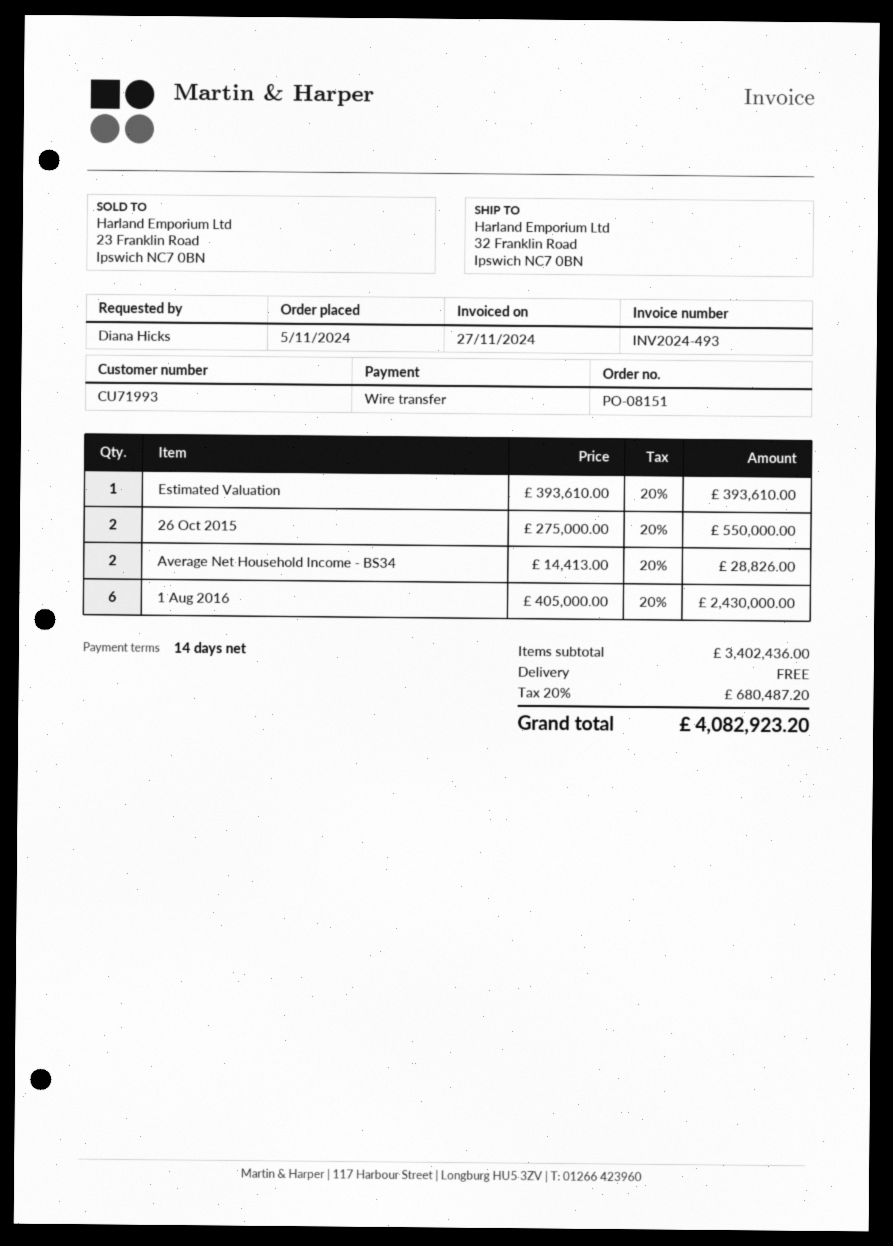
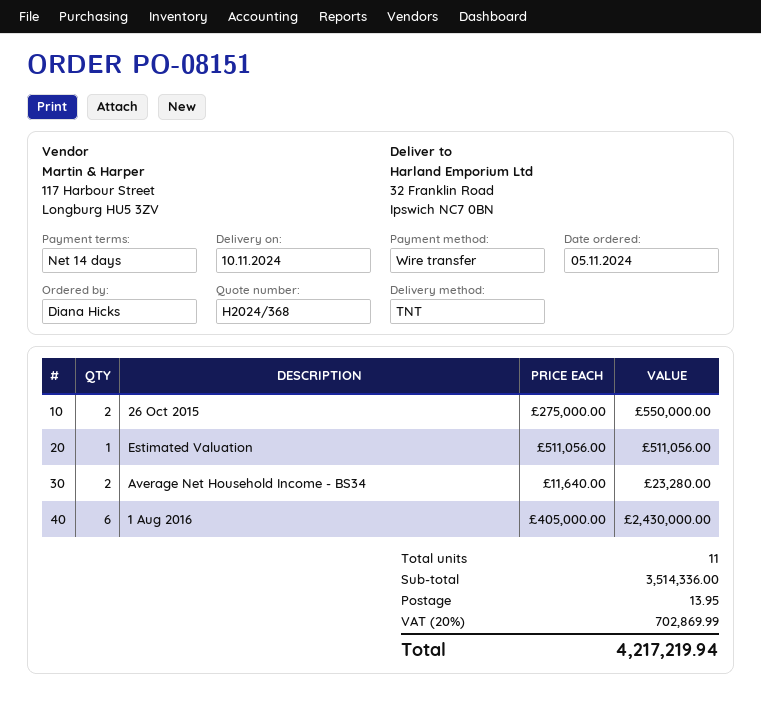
Estimated Valuation: 1 x 393610.00 = 393610.00 -> 1 x 511056.00 = 511056.00
Average Net Household Income - BS34: 2 x 14413.00 = 28826.00 -> 2 x 11640.00 = 23280.00
subtotal: 3402436.00 -> 3514336.00
shipping: 0.00 -> 13.95
tax: 20% = 680487.20 -> 20% = 702869.99
total: 4082923.20 -> 4217219.94

